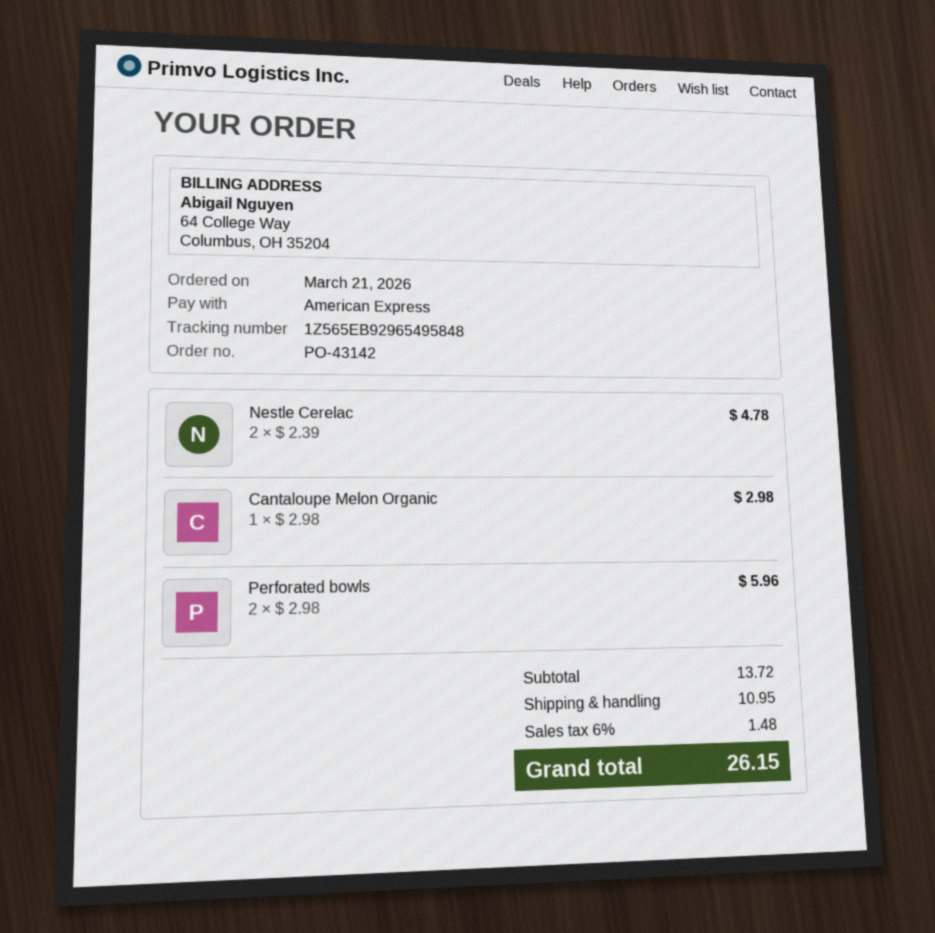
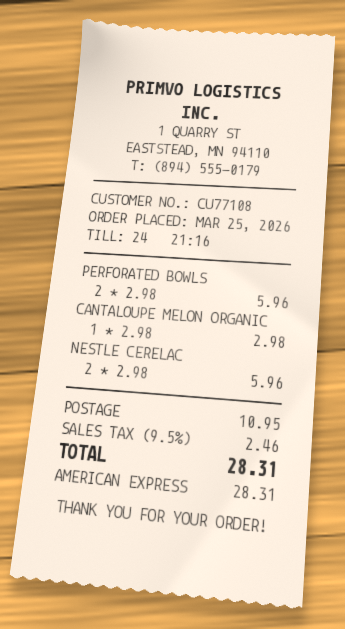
order date: 2026-03-21 -> 2026-03-25
Nestle Cerelac: 2 x 2.39 = 4.78 -> 2 x 2.98 = 5.96
tax: 6% = 1.48 -> 9.5% = 2.46
total: 26.15 -> 28.31

